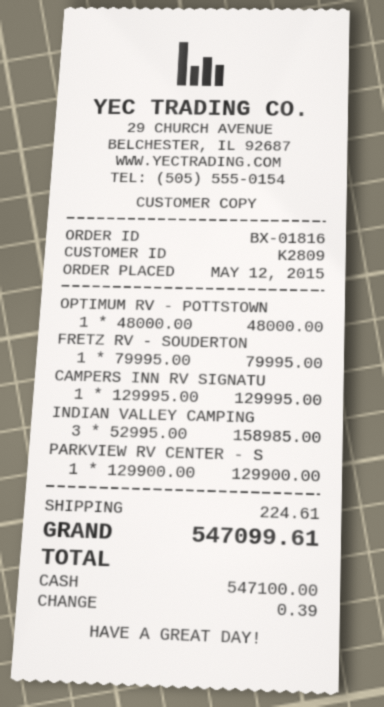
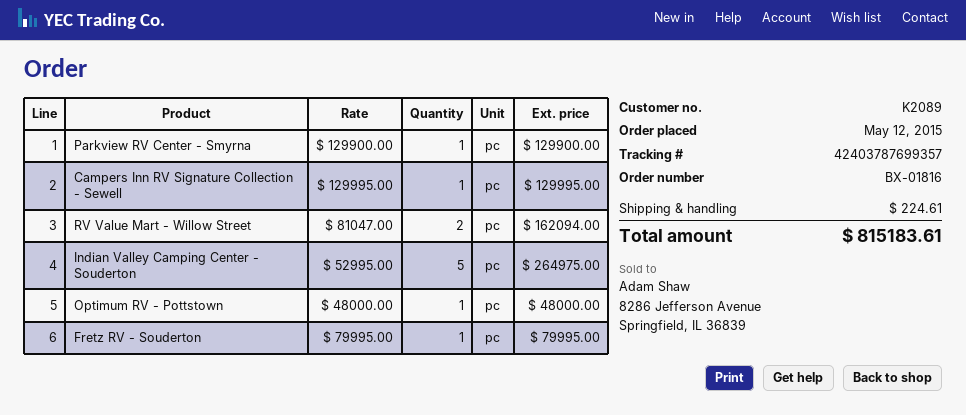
customer number: K2809 -> K2089
INDIAN VALLEY CAMPING: 3 x 52995.00 = 158985.00 -> 5 x 52995.00 = 264975.00
RV Value Mart - Willow Street: none -> 2 x 81047.00 = 162094.00
total: 547099.61 -> 815183.61

